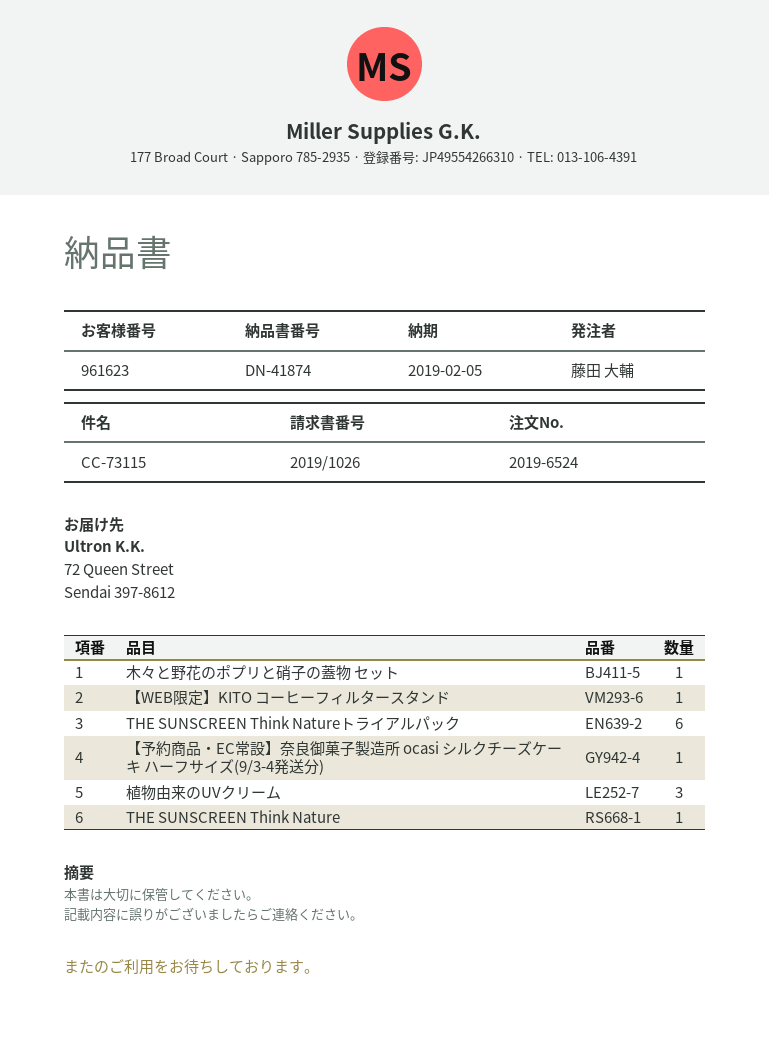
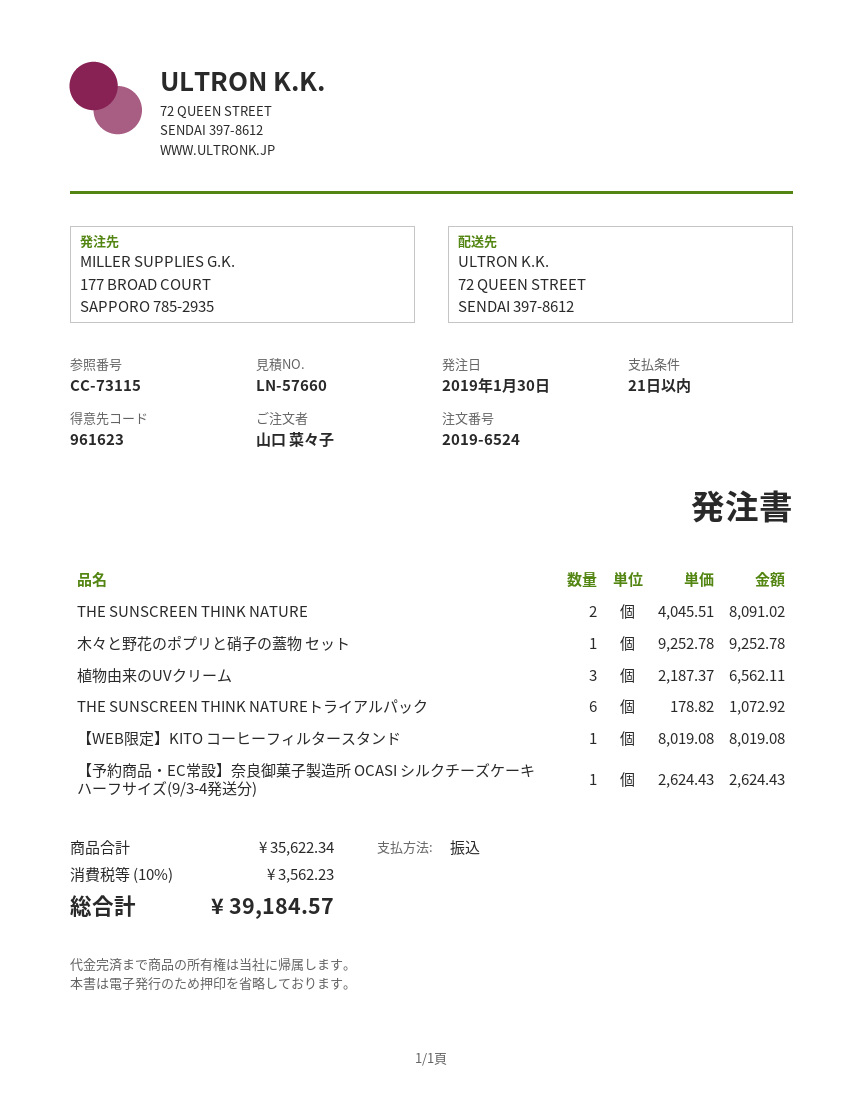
ordered by: 藤田 大輔 -> 山口 菜々子
THE SUNSCREEN Think Nature: 1 -> 2

